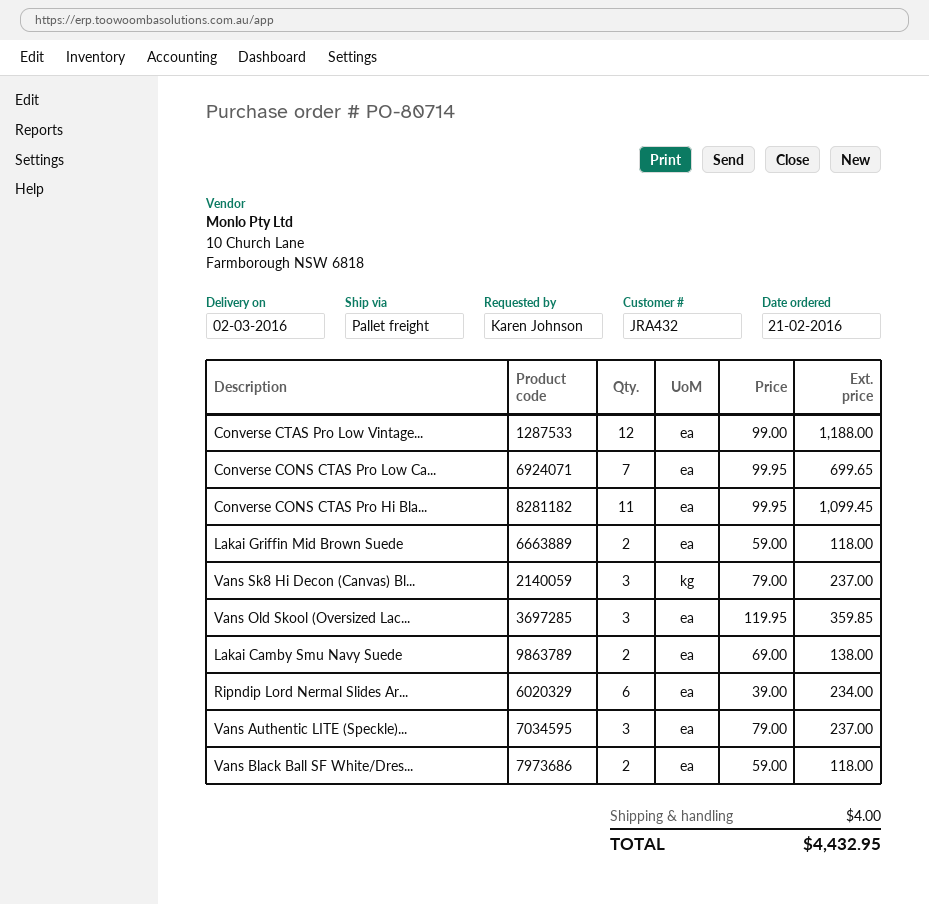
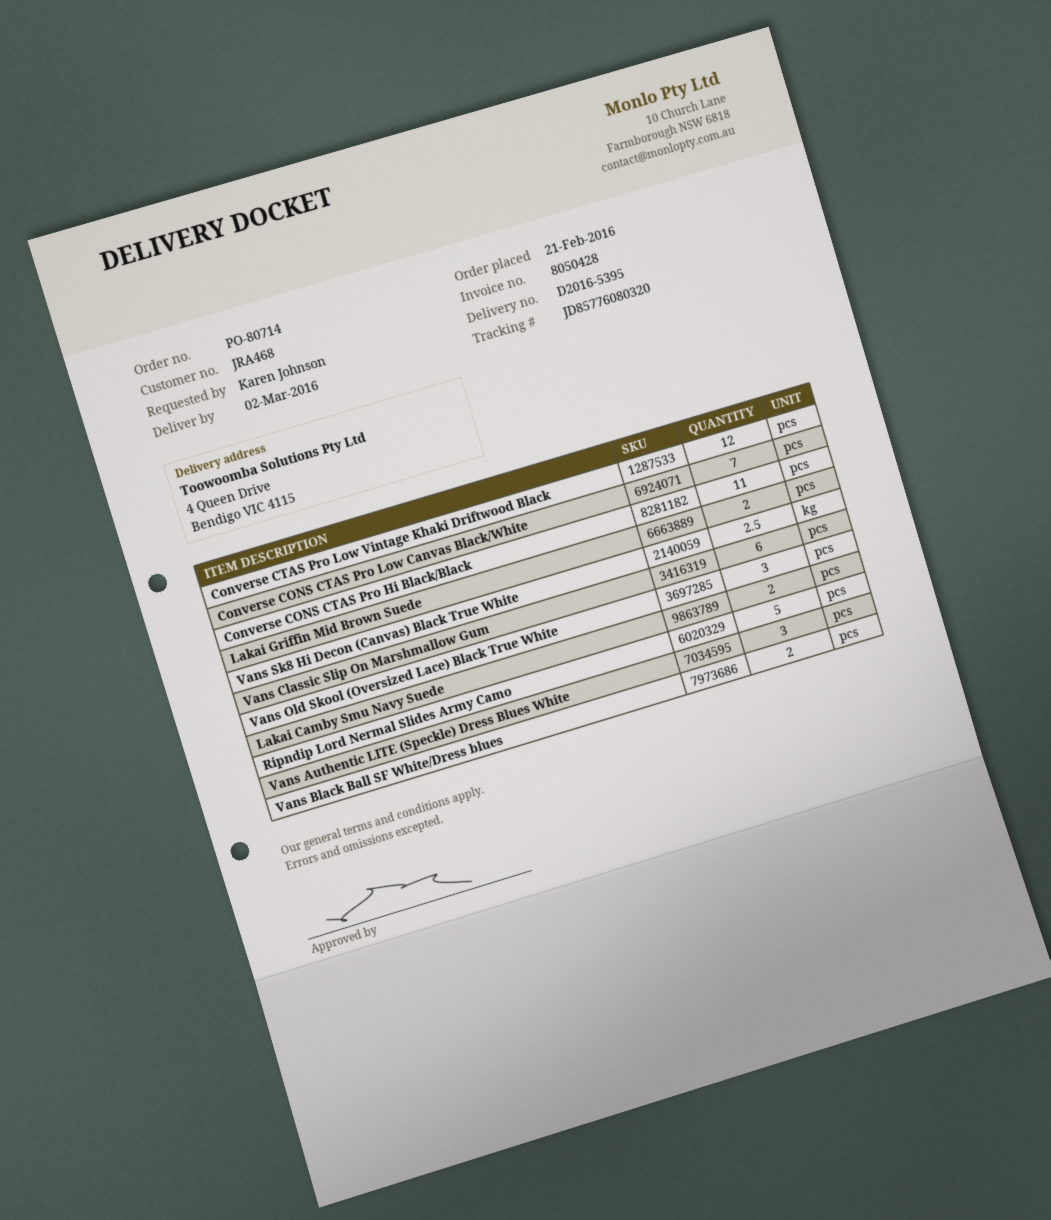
customer number: JRA432 -> JRA468
Vans Sk8 Hi Decon (Canvas) Bl...: 3 -> 2.5
Ripndip Lord Nermal Slides Ar...: 6 -> 5
Vans Classic Slip On Marshmallow Gum: none -> 6

